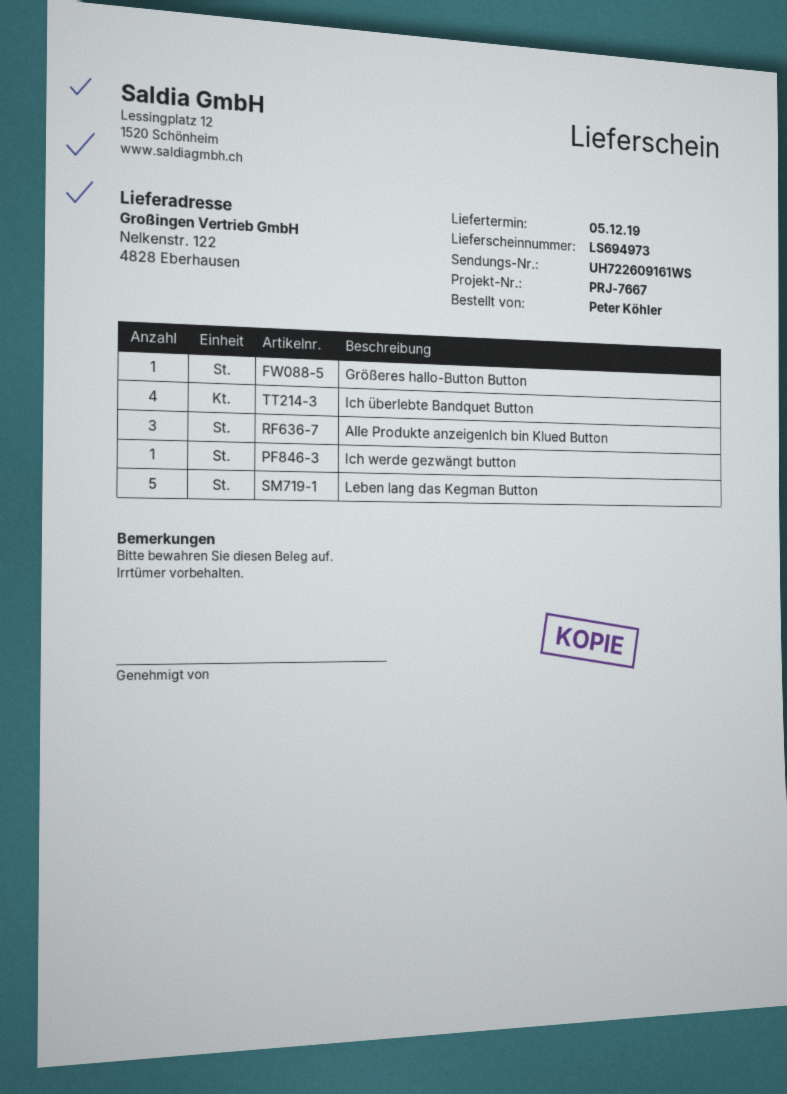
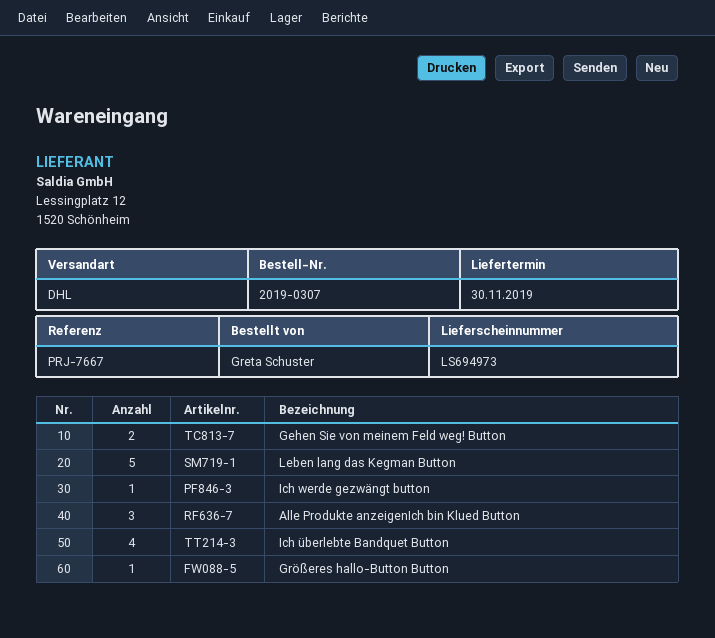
delivery date: 2019-12-05 -> 2019-11-30
ordered by: Peter Köhler -> Greta Schuster
Gehen Sie von meinem Feld weg! Button: none -> 2

